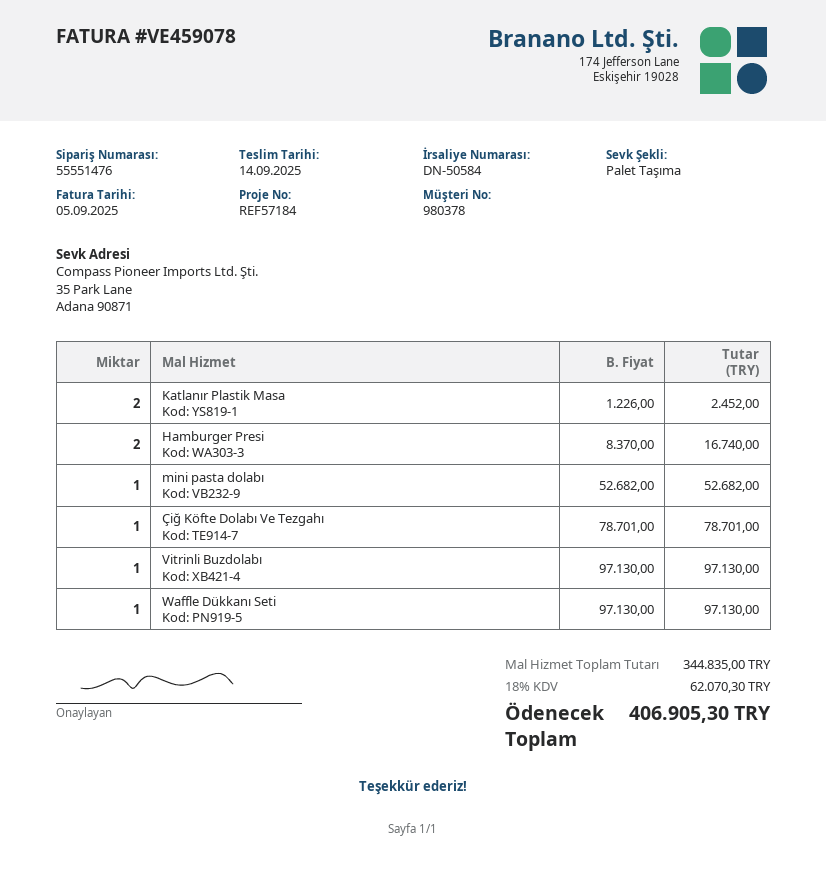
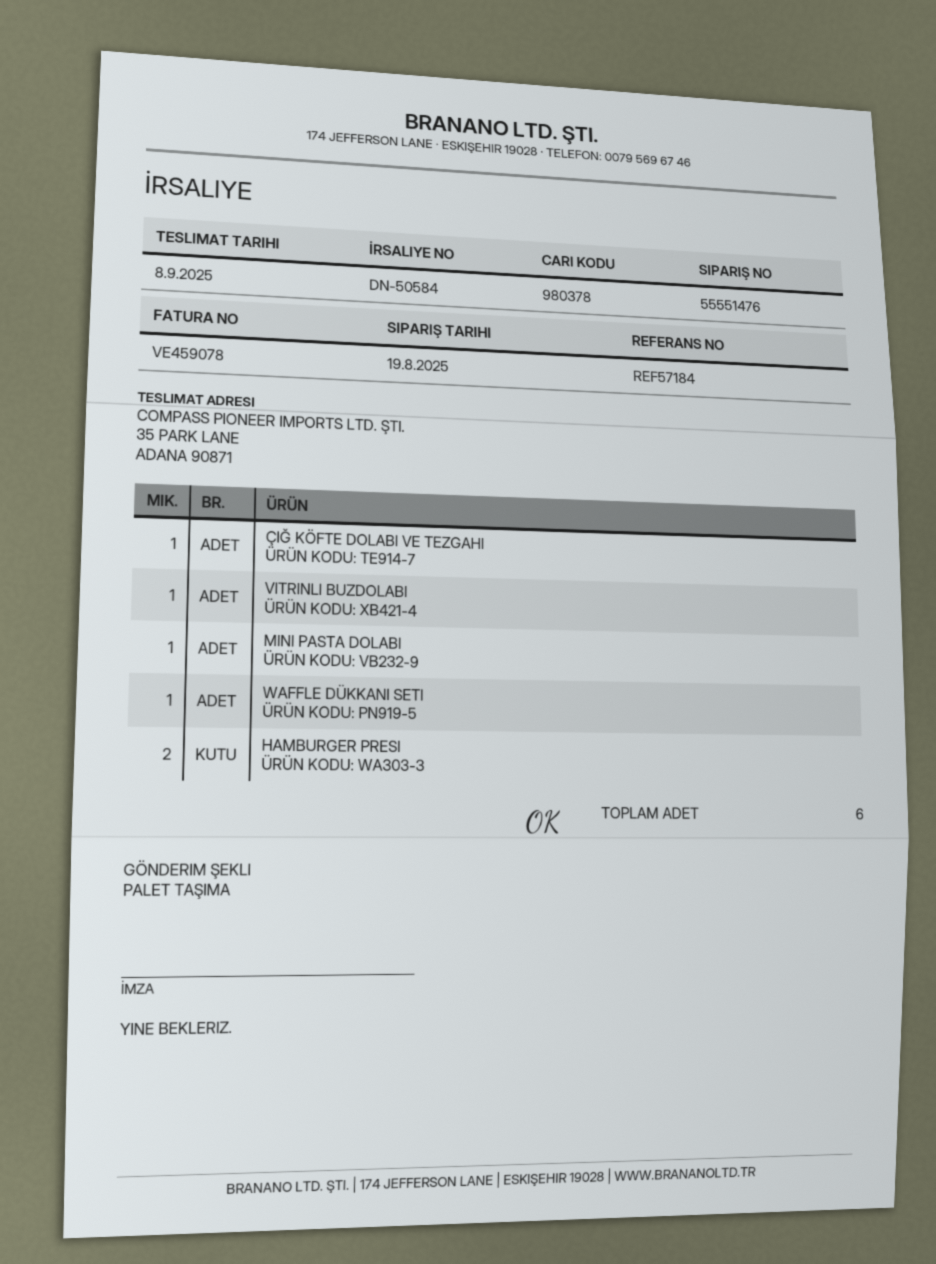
delivery date: 2025-09-14 -> 2025-09-08
Katlanır Plastik Masa: 2 -> none

